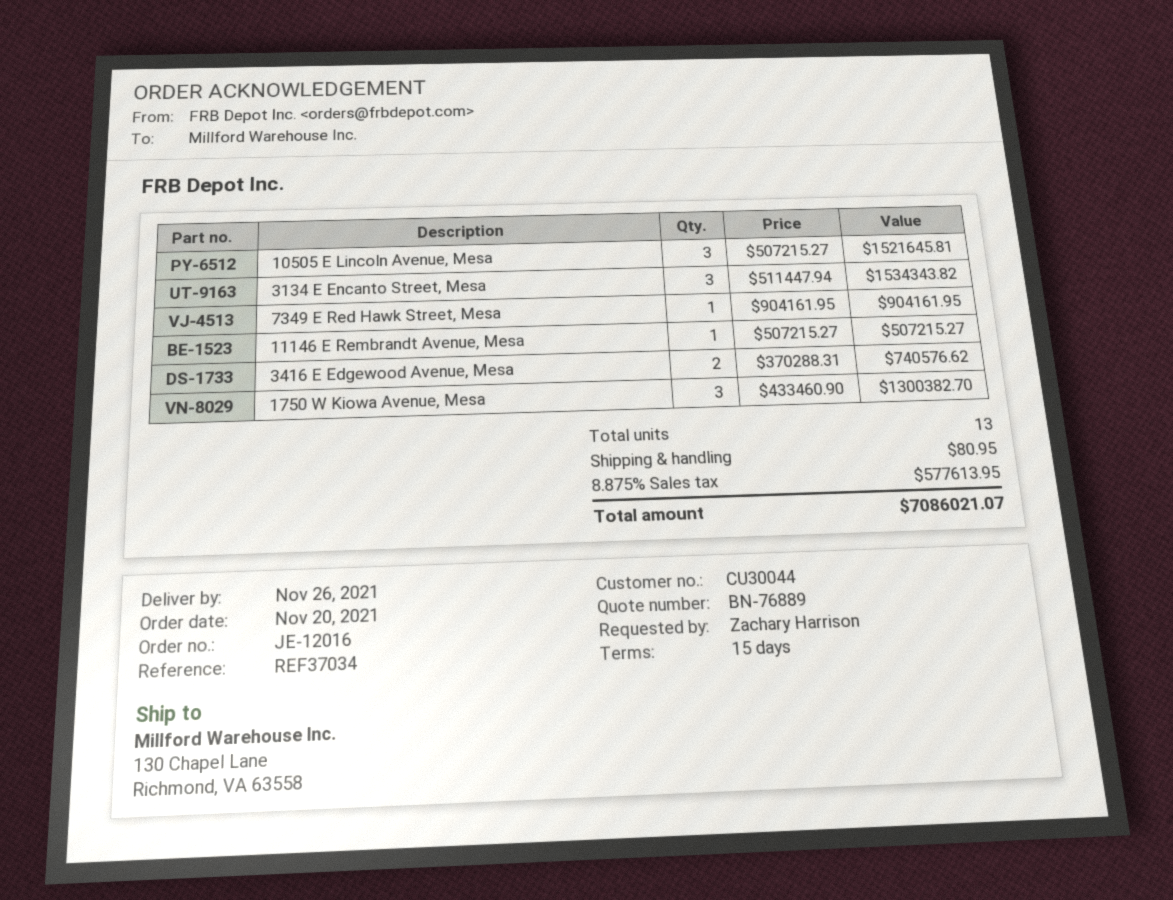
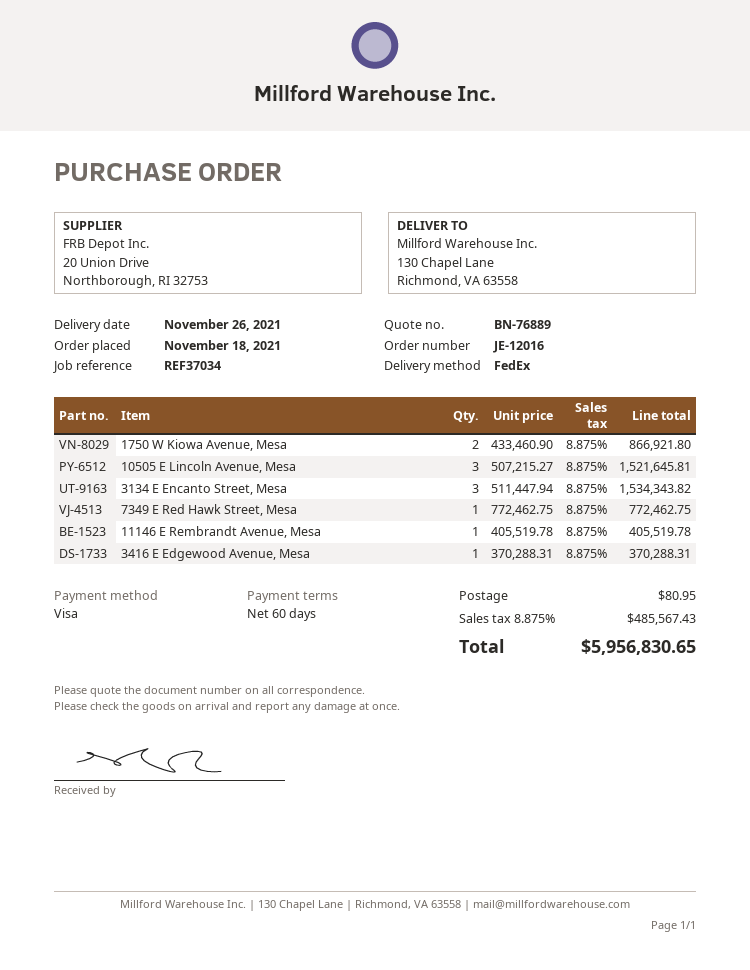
order date: 2021-11-20 -> 2021-11-18
payment terms: 15 days -> 60 days
7349 E Red Hawk Street, Mesa: 1 x 904161.95 = 904161.95 -> 1 x 772462.75 = 772462.75
11146 E Rembrandt Avenue, Mesa: 1 x 507215.27 = 507215.27 -> 1 x 405519.78 = 405519.78
3416 E Edgewood Avenue, Mesa: 2 x 370288.31 = 740576.62 -> 1 x 370288.31 = 370288.31
1750 W Kiowa Avenue, Mesa: 3 x 433460.90 = 1300382.70 -> 2 x 433460.90 = 866921.80
tax: 8.875% = 577613.95 -> 8.875% = 485567.43
total: 7086021.07 -> 5956830.65

